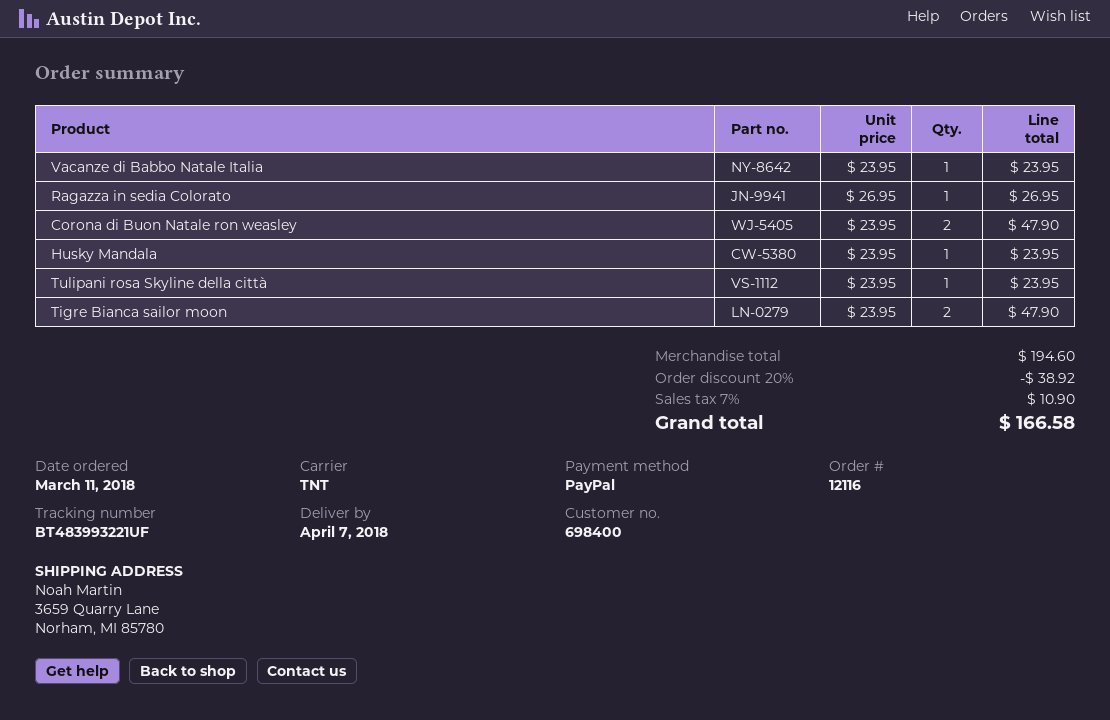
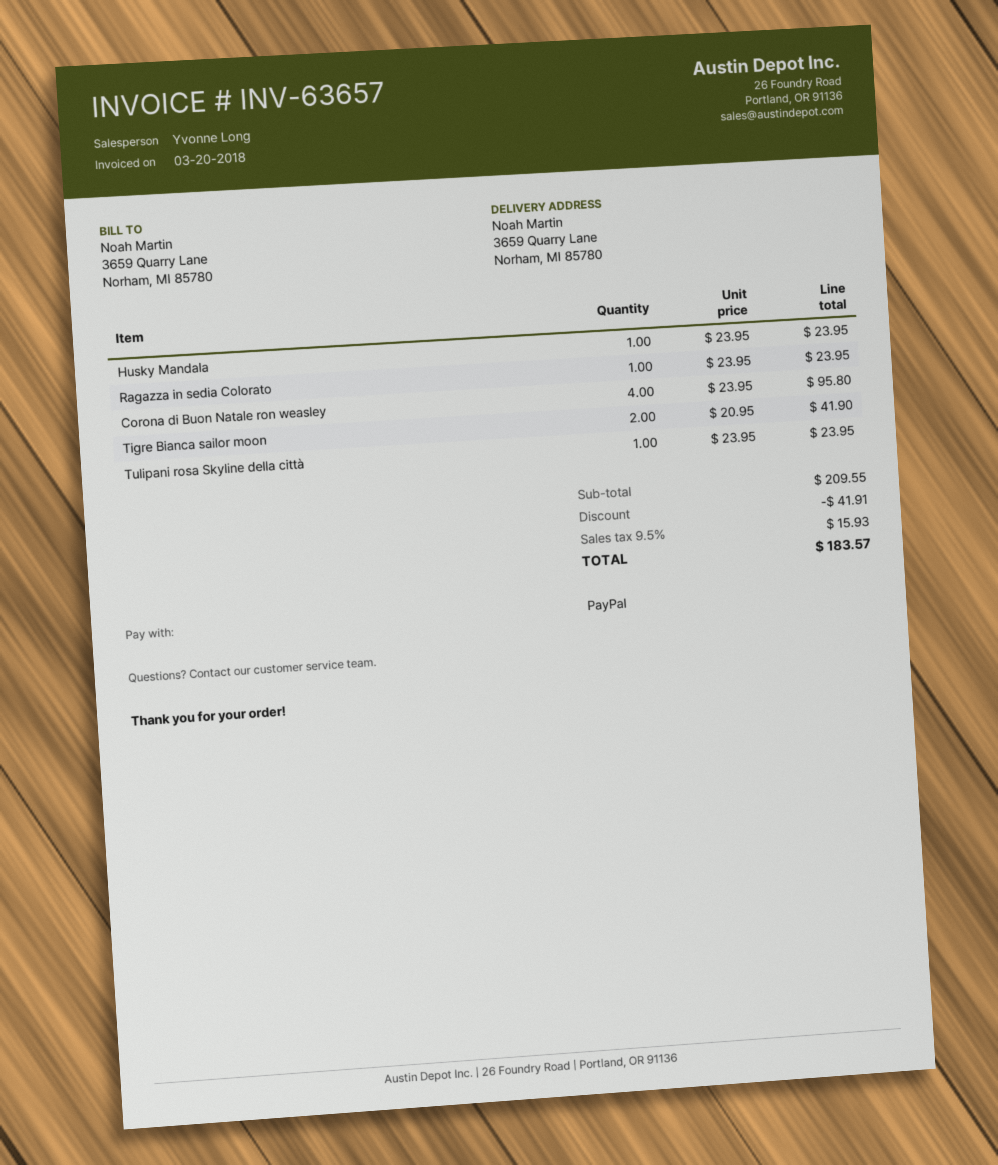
Vacanze di Babbo Natale Italia: 1 x 23.95 = 23.95 -> none
Ragazza in sedia Colorato: 1 x 26.95 = 26.95 -> 1 x 23.95 = 23.95
Corona di Buon Natale ron weasley: 2 x 23.95 = 47.90 -> 4 x 23.95 = 95.80
Tigre Bianca sailor moon: 2 x 23.95 = 47.90 -> 2 x 20.95 = 41.90
subtotal: 194.60 -> 209.55
discount: 38.92 -> 41.91
tax: 7% = 10.90 -> 9.5% = 15.93
total: 166.58 -> 183.57

